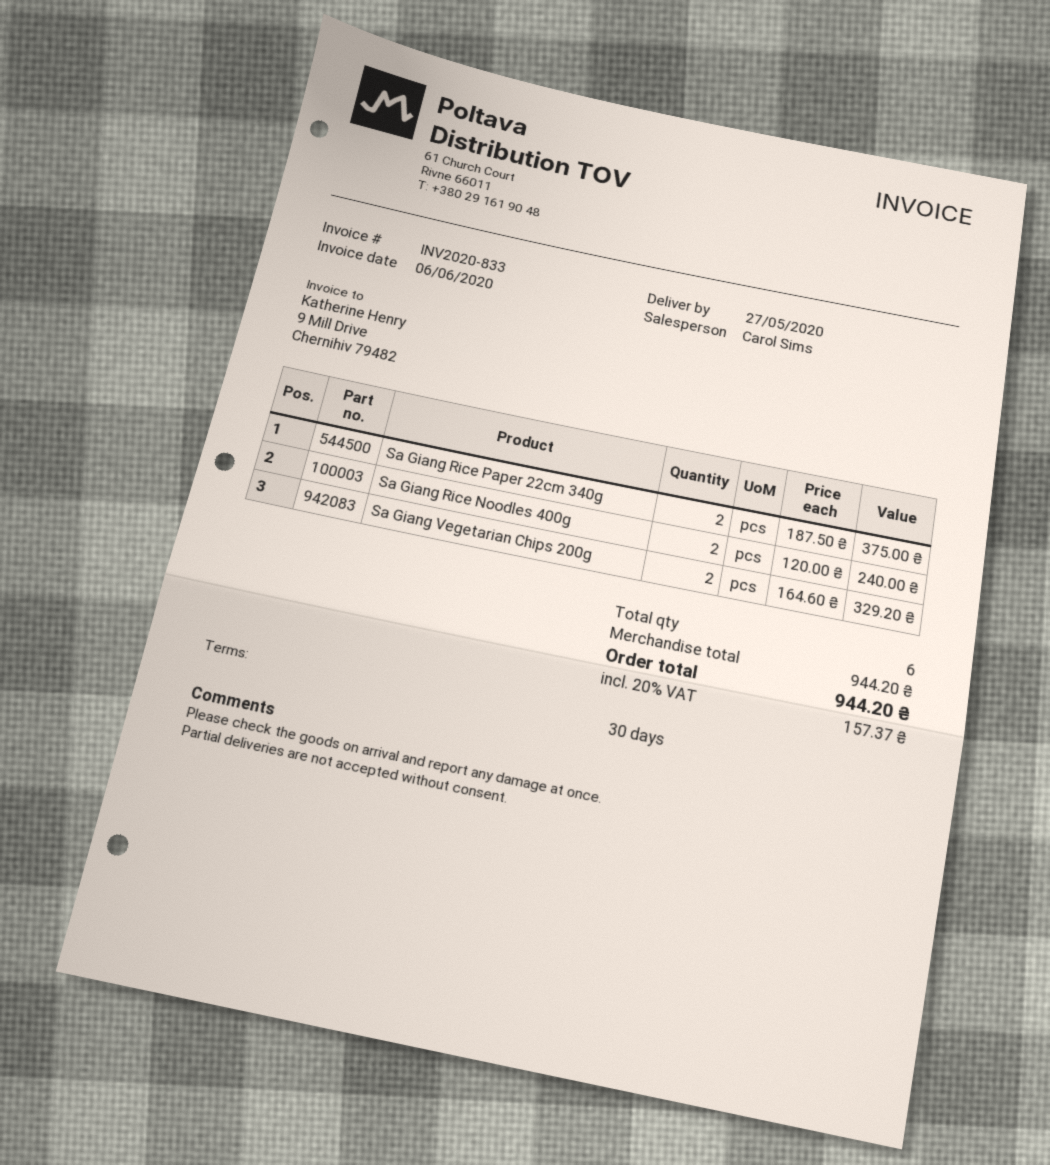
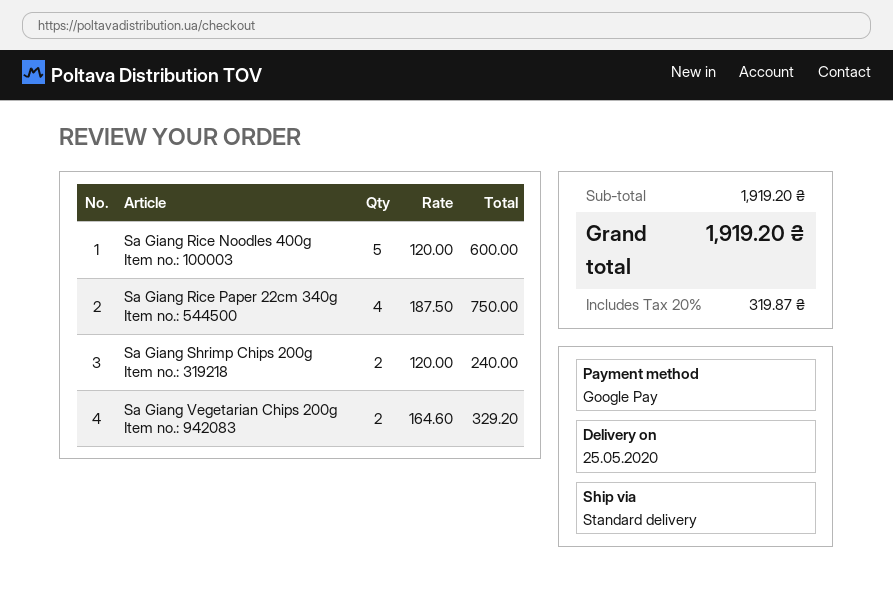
delivery date: 2020-05-27 -> 2020-05-25
Sa Giang Rice Paper 22cm 340g: 2 x 187.50 = 375.00 -> 4 x 187.50 = 750.00
Sa Giang Rice Noodles 400g: 2 x 120.00 = 240.00 -> 5 x 120.00 = 600.00
Sa Giang Shrimp Chips 200g: none -> 2 x 120.00 = 240.00
subtotal: 944.20 -> 1919.20
tax: 20% = 157.37 -> 20% = 319.87
total: 944.20 -> 1919.20

